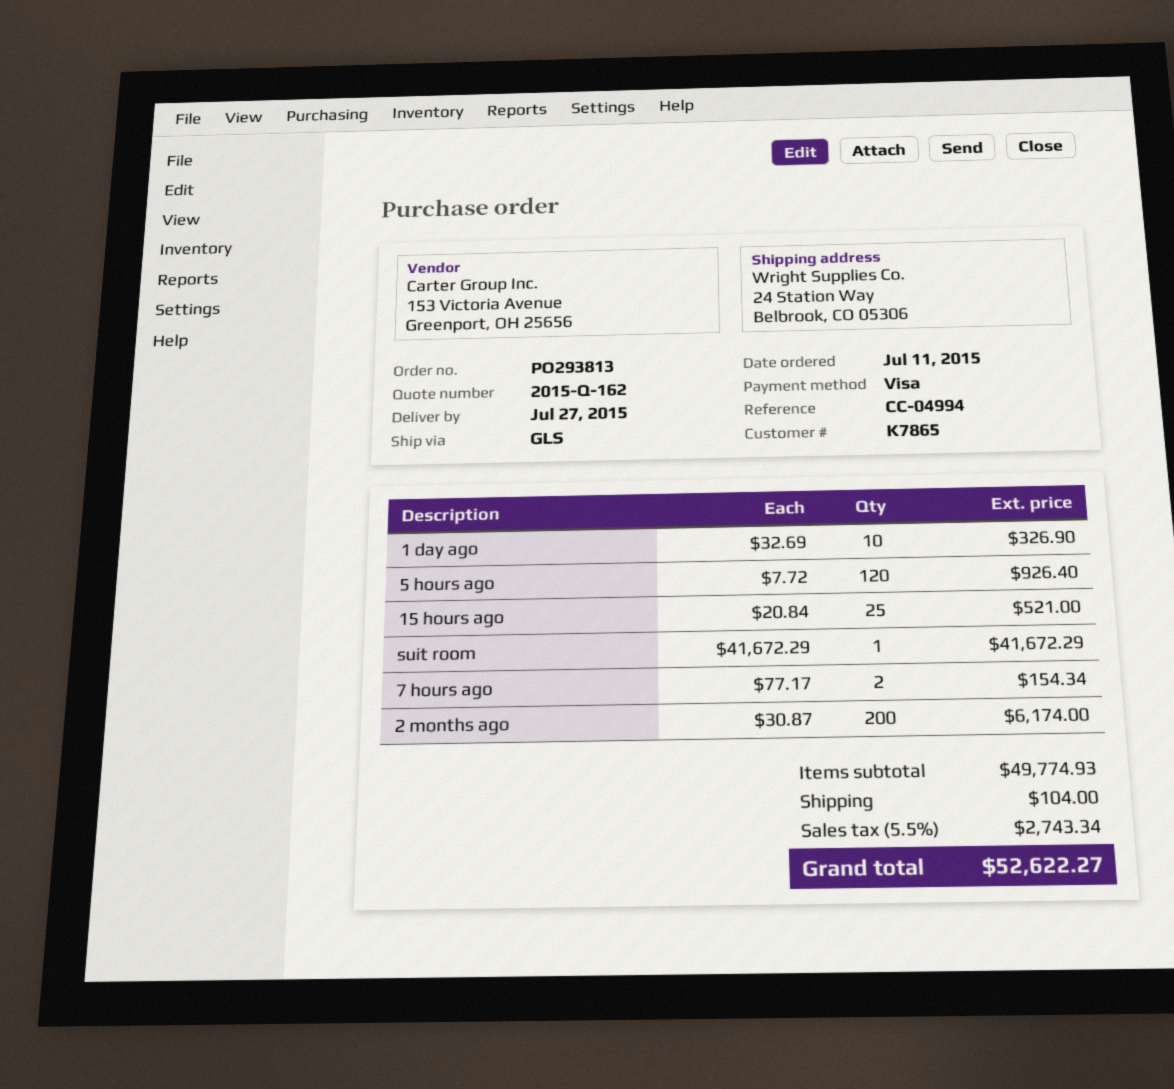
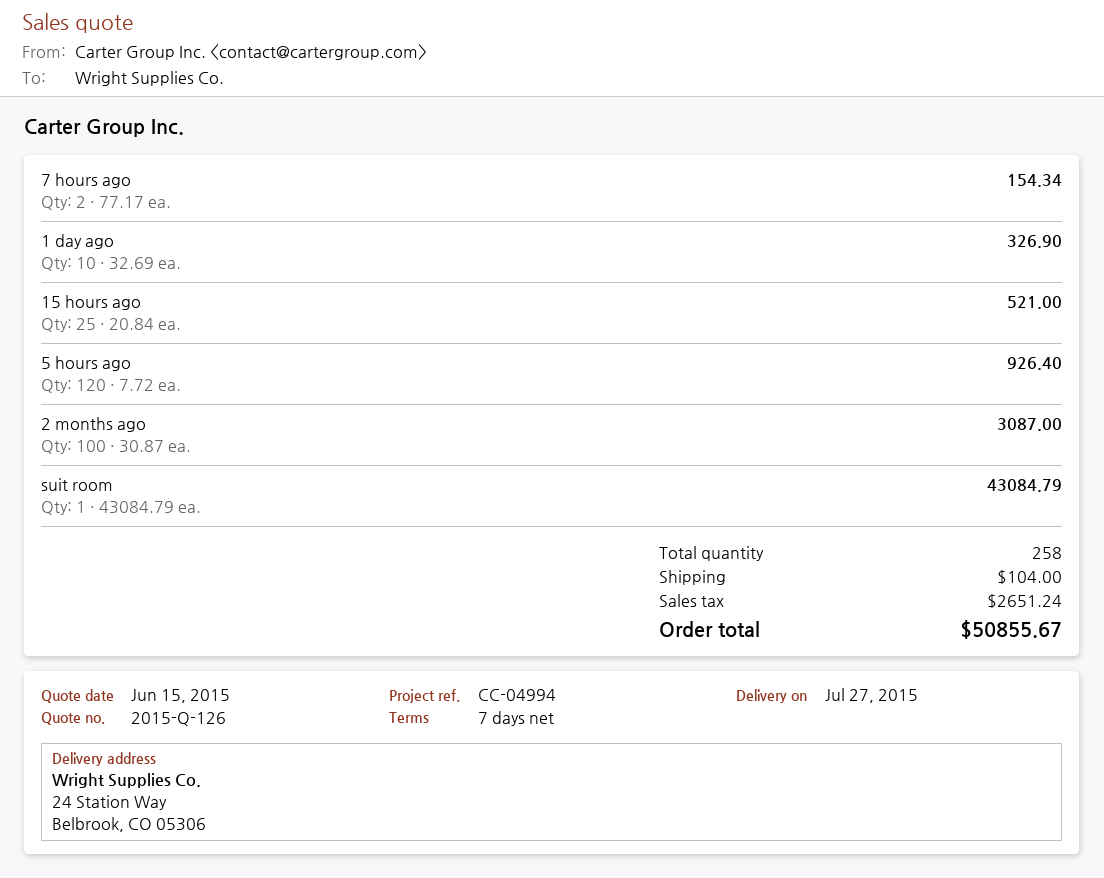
quote number: 2015-Q-162 -> 2015-Q-126
suit room: 1 x 41672.29 = 41672.29 -> 1 x 43084.79 = 43084.79
2 months ago: 200 x 30.87 = 6174.00 -> 100 x 30.87 = 3087.00
tax: 2743.34 -> 2651.24
total: 52622.27 -> 50855.67

